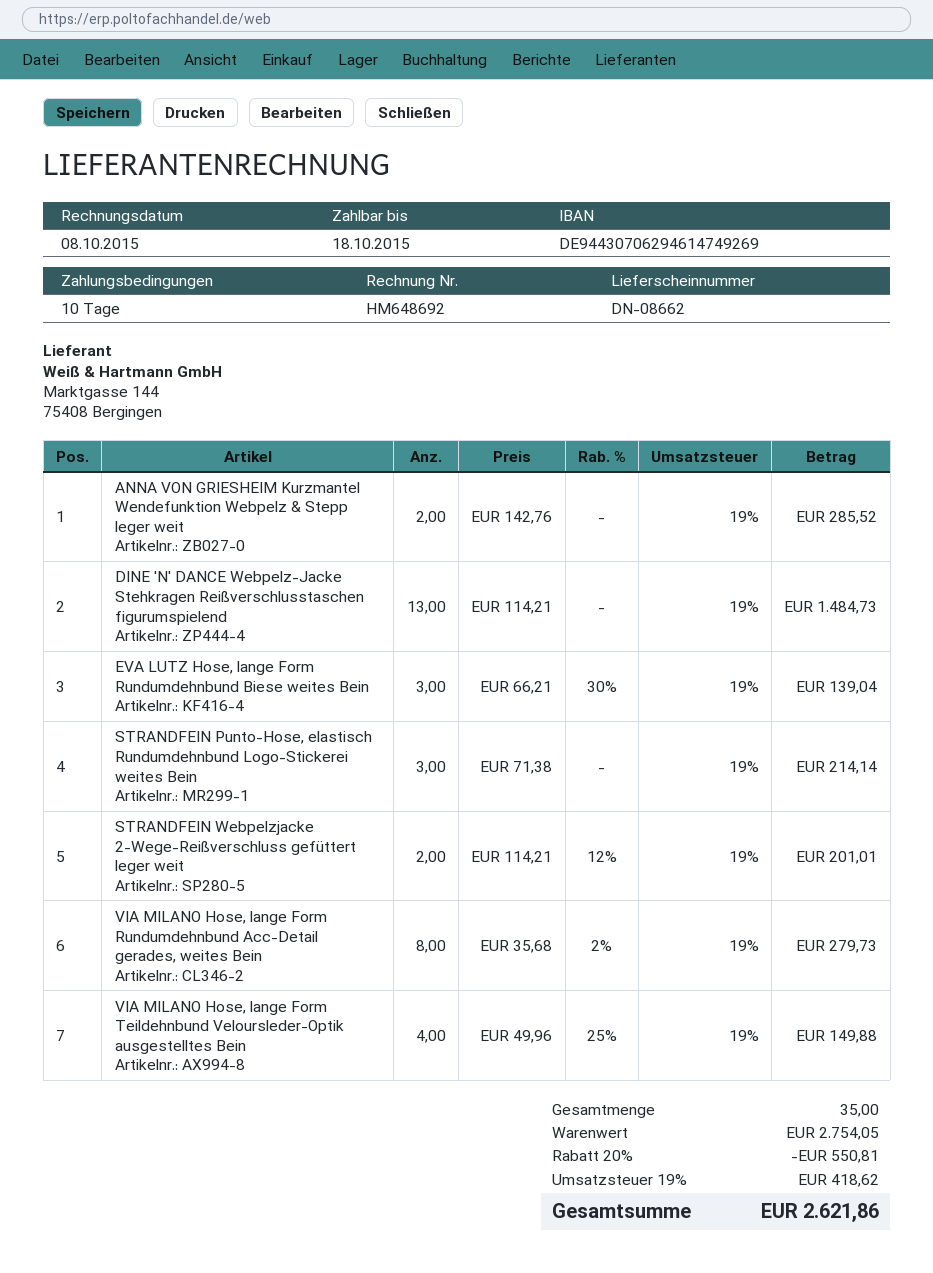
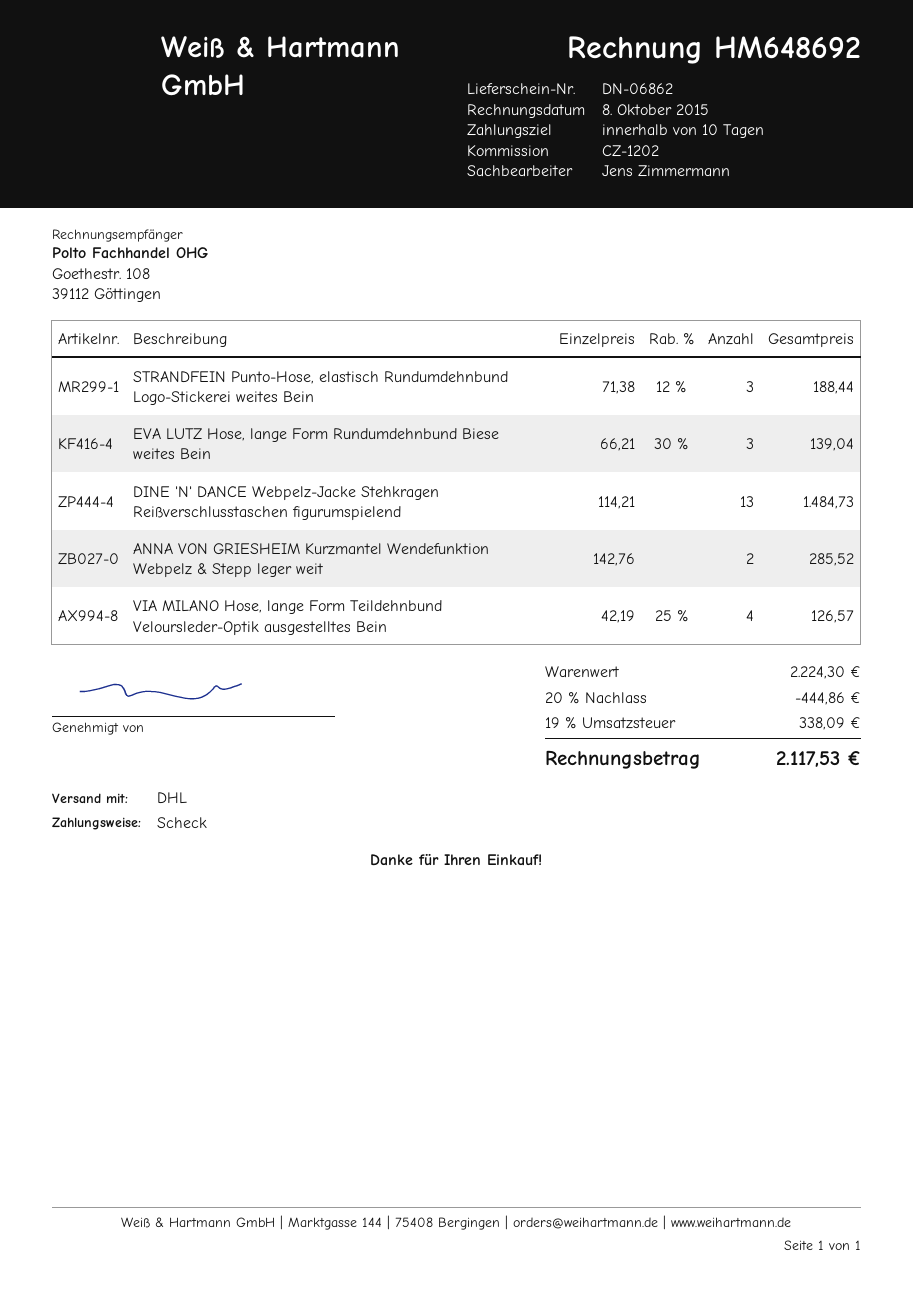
delivery note number: DN-08662 -> DN-06862
STRANDFEIN Punto-Hose, elastisch Rundumdehnbund Logo-Stickerei weites Bein: 3 x 71.38 = 214.14 -> 3 x 71.38 - 12% = 188.44
STRANDFEIN Webpelzjacke 2-Wege-Reißverschluss gefüttert leger weit: 2 x 114.21 - 12% = 201.01 -> none
VIA MILANO Hose, lange Form Rundumdehnbund Acc-Detail gerades, weites Bein: 8 x 35.68 - 2% = 279.73 -> none
VIA MILANO Hose, lange Form Teildehnbund Veloursleder-Optik ausgestelltes Bein: 4 x 49.96 - 25% = 149.88 -> 4 x 42.19 - 25% = 126.57
subtotal: 2754.05 -> 2224.30
discount: 20% = 550.81 -> 20% = 444.86
tax: 19% = 418.62 -> 19% = 338.09
total: 2621.86 -> 2117.53

